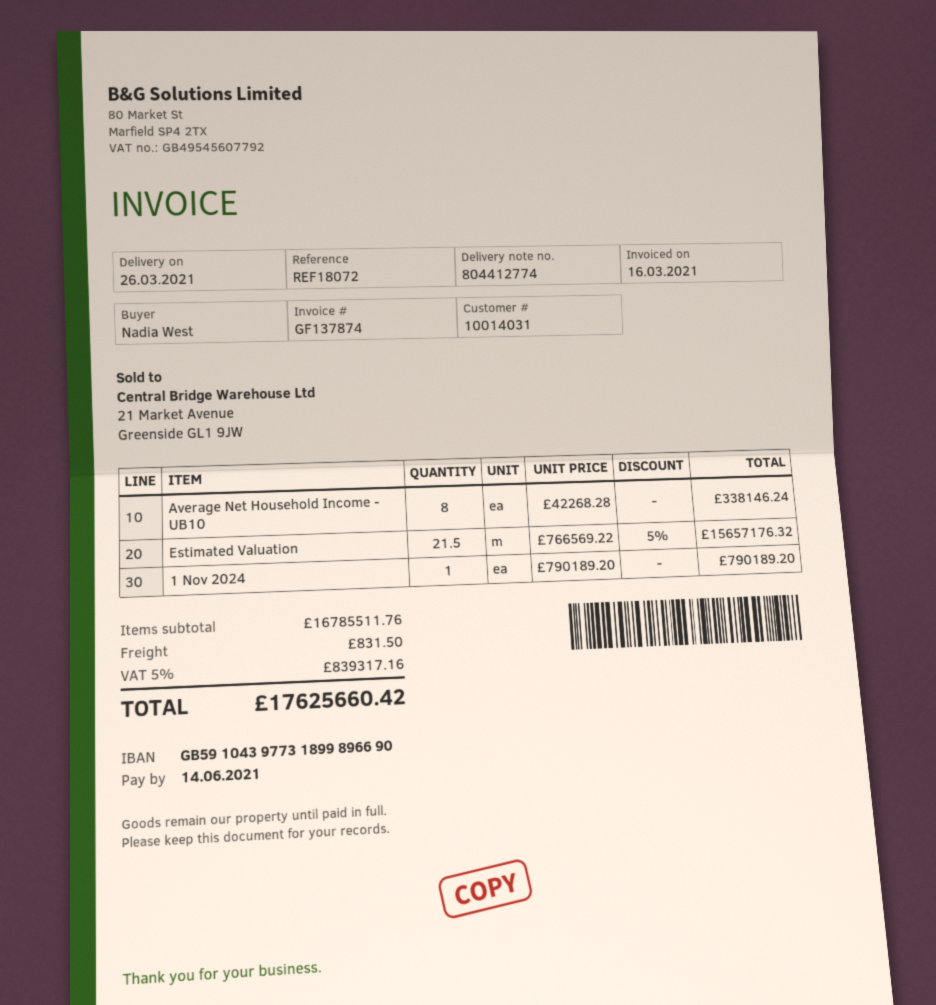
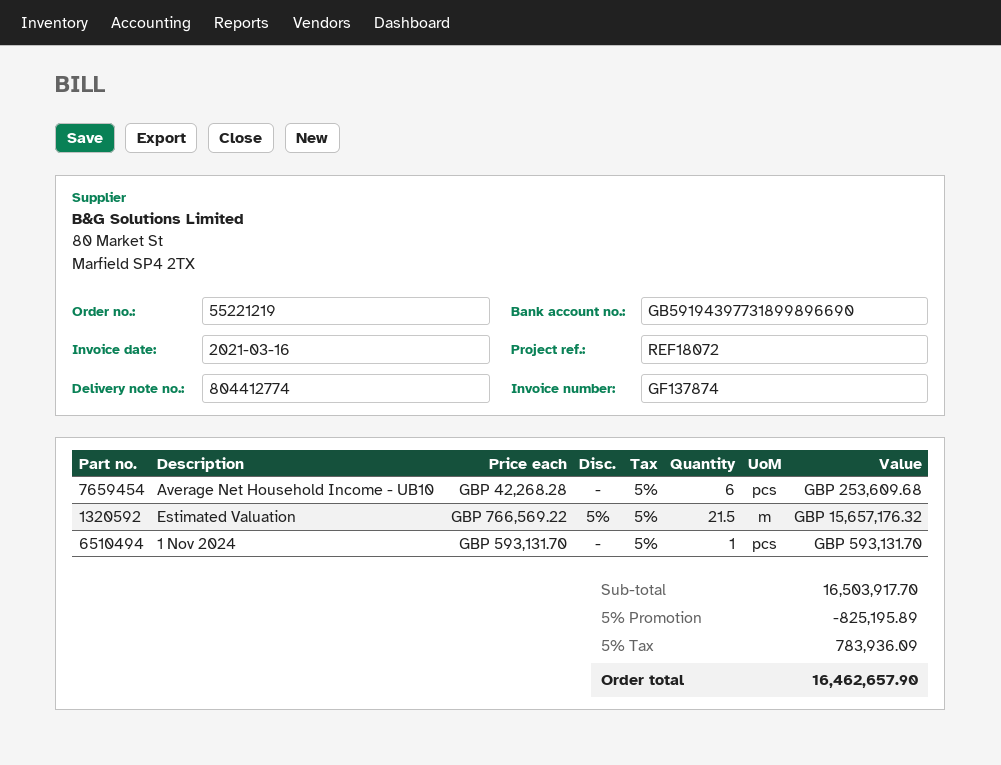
bank account: GB59104397731899896690 -> GB59194397731899896690
Average Net Household Income - UB10: 8 x 42268.28 = 338146.24 -> 6 x 42268.28 = 253609.68
1 Nov 2024: 1 x 790189.20 = 790189.20 -> 1 x 593131.70 = 593131.70
subtotal: 16785511.76 -> 16503917.70
discount: none -> 5% = 825195.89
shipping: 831.50 -> none
tax: 5% = 839317.16 -> 5% = 783936.09
total: 17625660.42 -> 16462657.90

